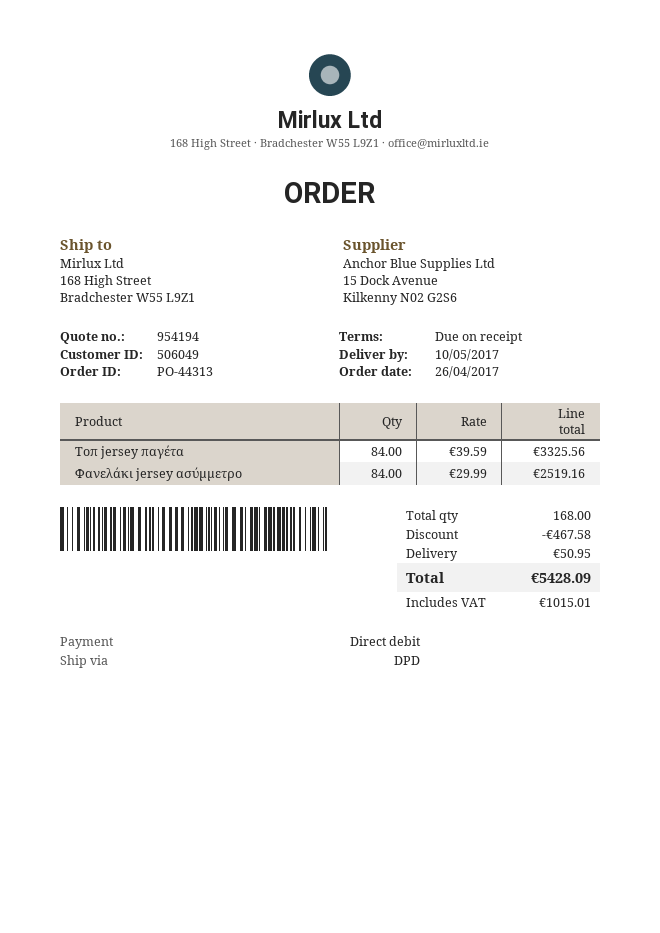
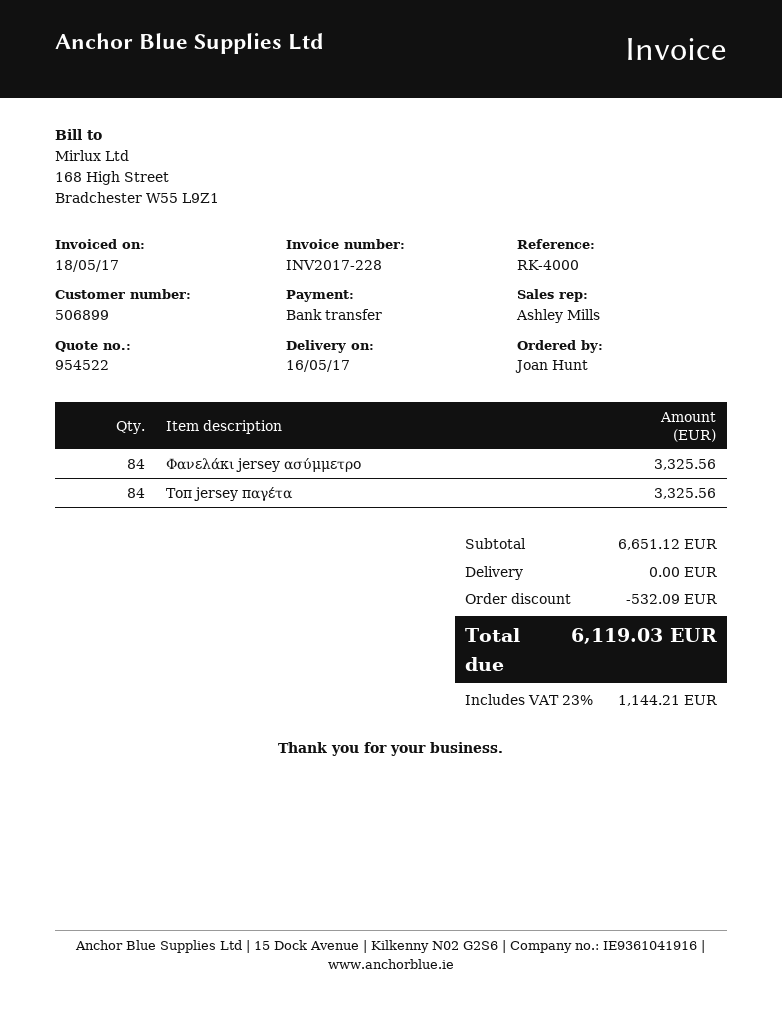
quote number: 954194 -> 954522
delivery date: 2017-05-10 -> 2017-05-16
customer number: 506049 -> 506899
payment method: direct debit -> bank transfer
Φανελάκι jersey ασύμμετρο: 84 for 2519.16 -> 84 for 3325.56
discount: 467.58 -> 532.09
shipping: 50.95 -> 0.00
tax: 1015.01 -> 1144.21
total: 5428.09 -> 6119.03

